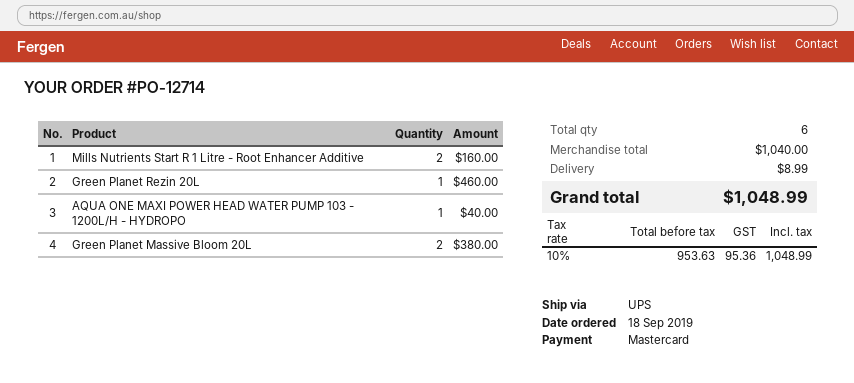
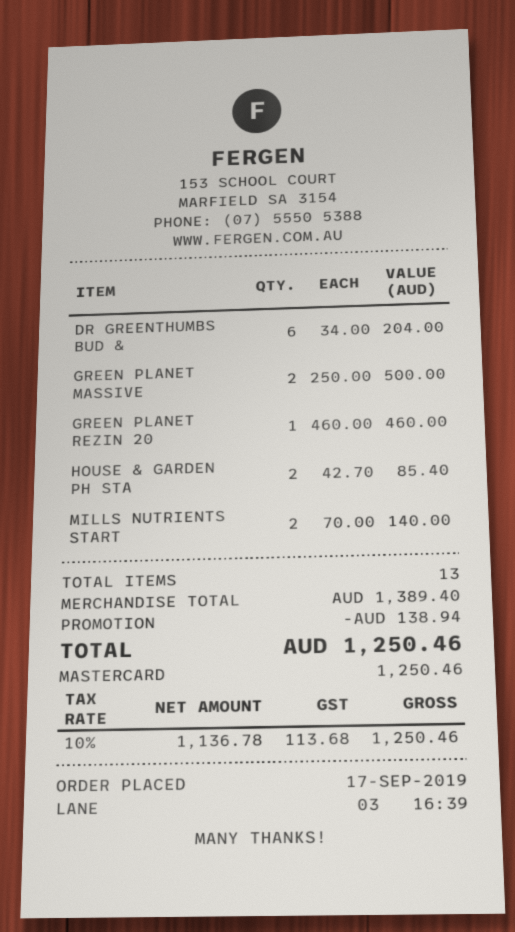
order date: 2019-09-18 -> 2019-09-17
Mills Nutrients Start R 1 Litre - Root Enhancer Additive: 2 for 160.00 -> 2 for 140.00
AQUA ONE MAXI POWER HEAD WATER PUMP 103 - 1200L/H - HYDROPO: 1 for 40.00 -> none
Green Planet Massive Bloom 20L: 2 for 380.00 -> 2 for 500.00
DR GREENTHUMBS BUD &: none -> 6 for 204.00
HOUSE & GARDEN PH STA: none -> 2 for 85.40
total quantity: 6 -> 13
subtotal: 1040.00 -> 1389.40
discount: none -> 138.94
shipping: 8.99 -> none
net: 953.63 -> 1136.78
tax: 10% = 95.36 -> 10% = 113.68
total: 1048.99 -> 1250.46

